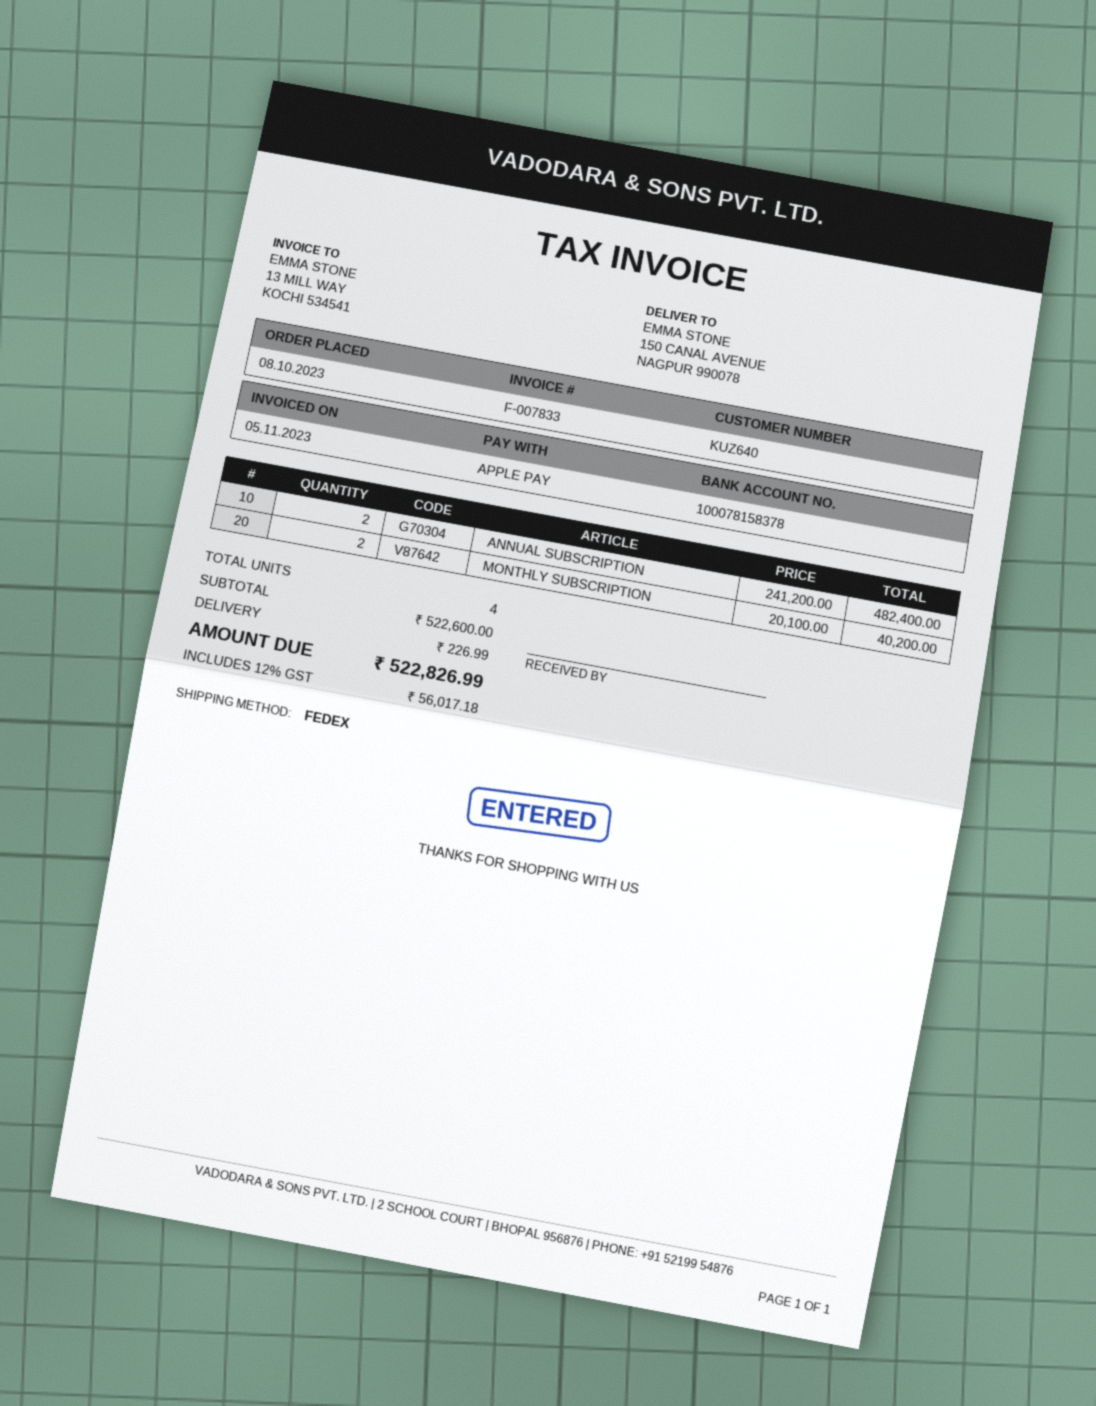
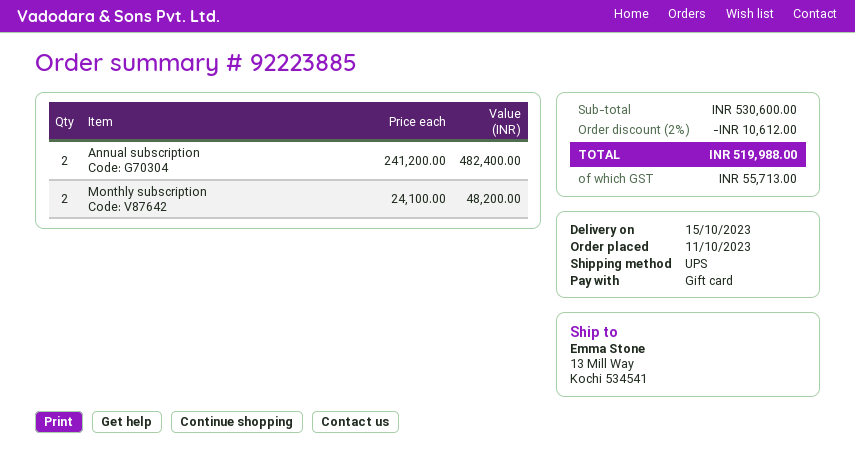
order date: 2023-10-08 -> 2023-10-11
payment method: Apple Pay -> gift card
shipping method: FedEx -> UPS
ship to: 150 CANAL AVENUE, NAGPUR 990078 -> 13 Mill Way, Kochi 534541
MONTHLY SUBSCRIPTION: 2 x 20100.00 = 40200.00 -> 2 x 24100.00 = 48200.00
subtotal: 522600.00 -> 530600.00
discount: none -> 2% = 10612.00
shipping: 226.99 -> none
tax: 56017.18 -> 55713.00
total: 522826.99 -> 519988.00

